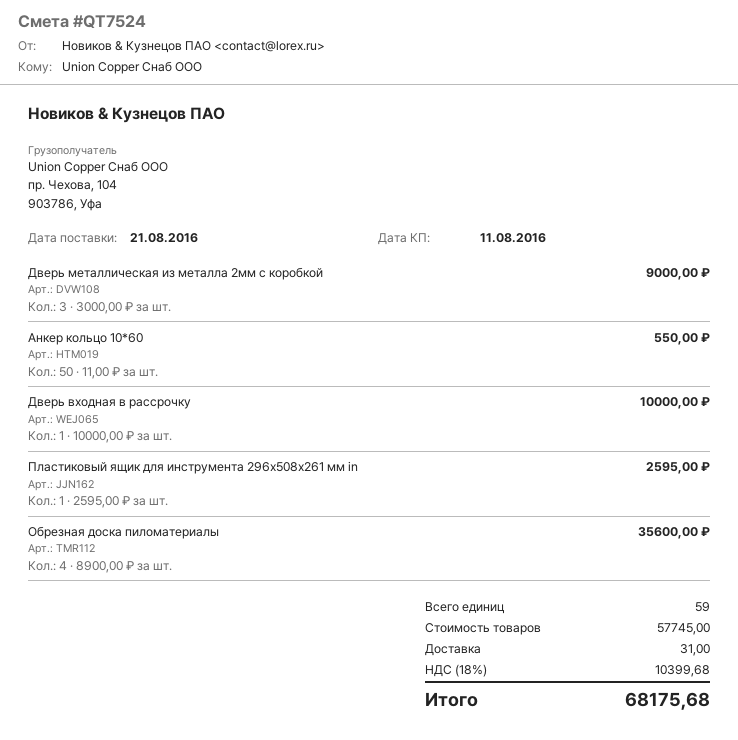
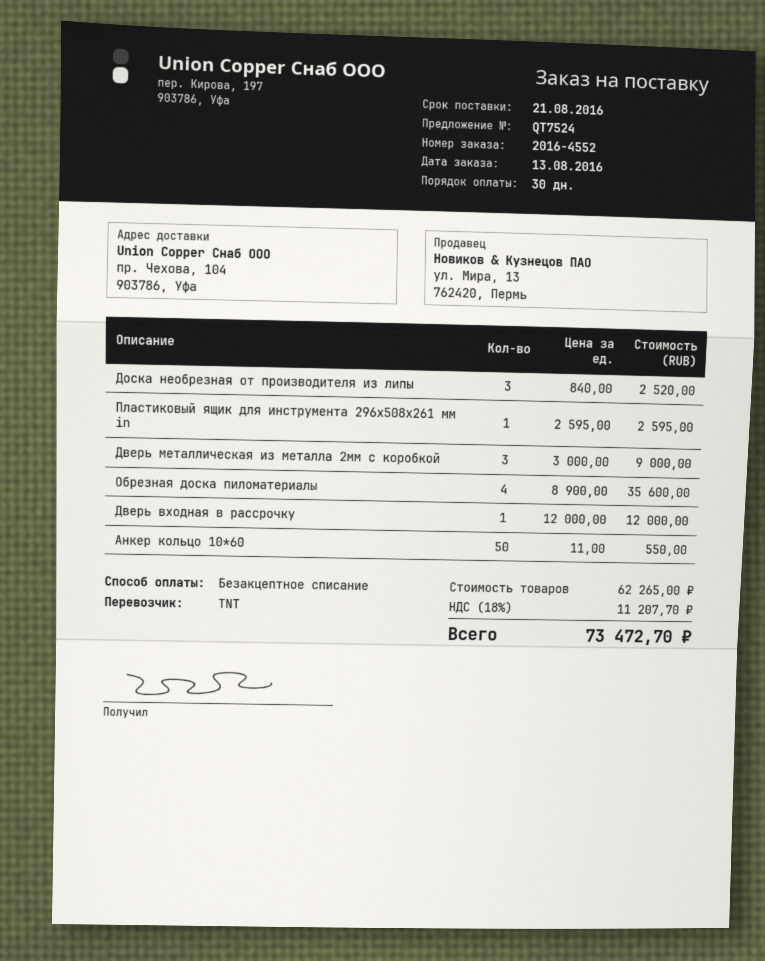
Дверь входная в рассрочку: 1 x 10000.00 = 10000.00 -> 1 x 12000.00 = 12000.00
Доска необрезная от производителя из липы: none -> 3 x 840.00 = 2520.00
subtotal: 57745.00 -> 62265.00
shipping: 31.00 -> none
tax: 18% = 10399.68 -> 18% = 11207.70
total: 68175.68 -> 73472.70

